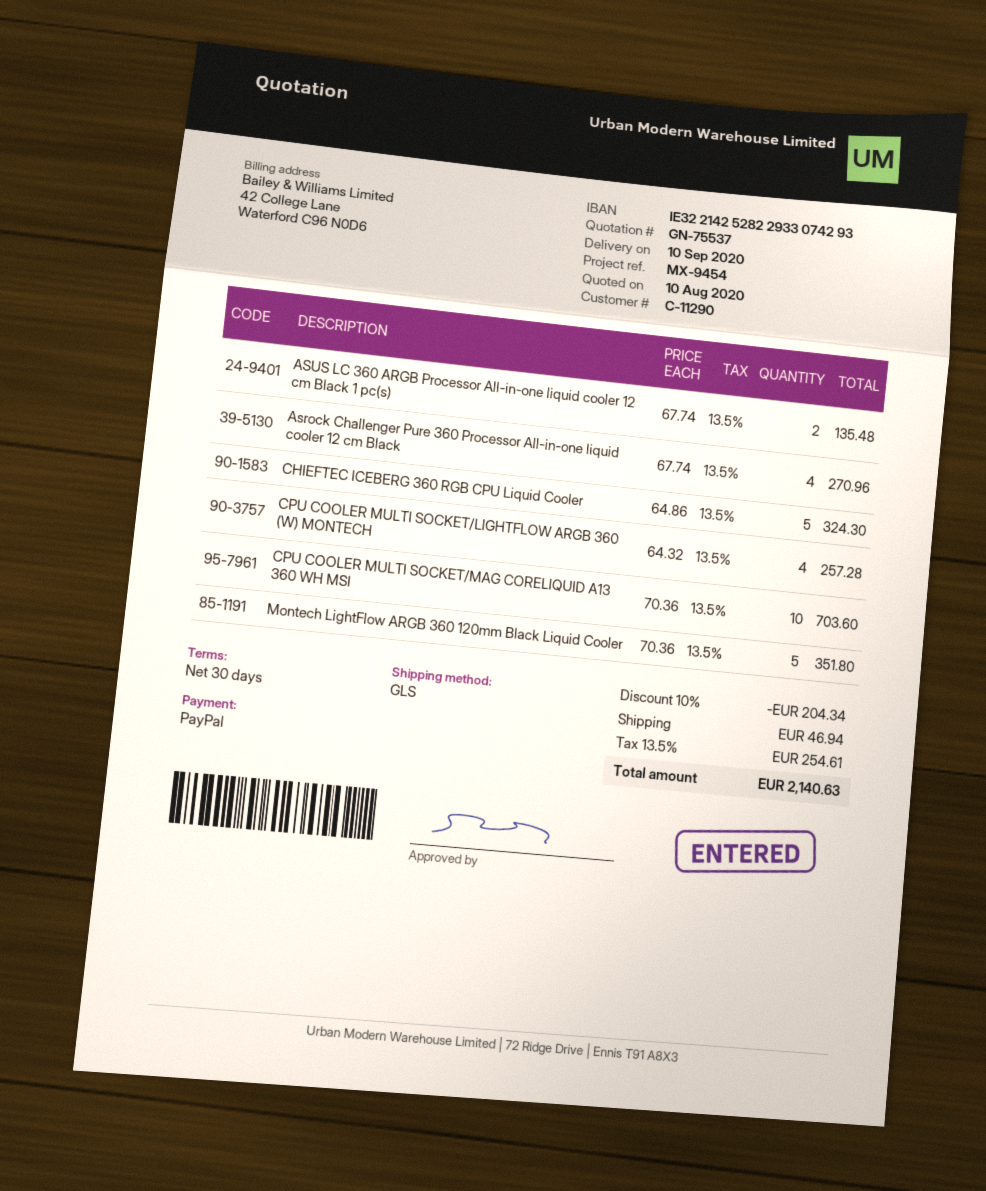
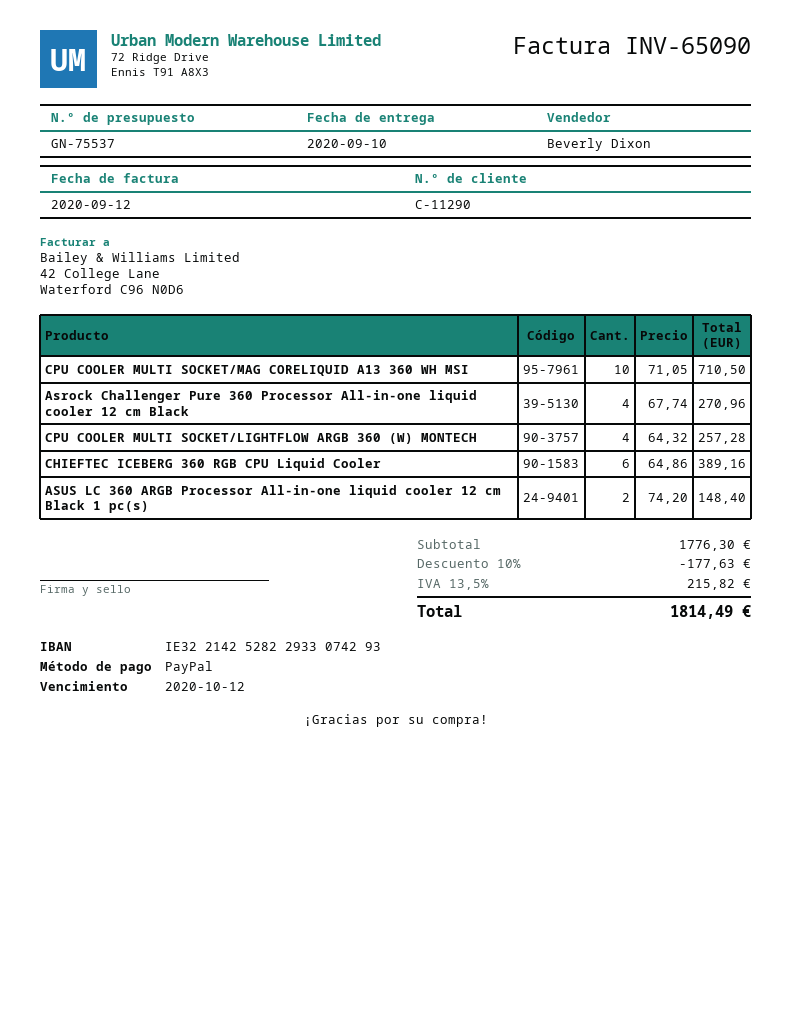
ASUS LC 360 ARGB Processor All-in-one liquid cooler 12 cm Black 1 pc(s): 2 x 67.74 = 135.48 -> 2 x 74.20 = 148.40
CHIEFTEC ICEBERG 360 RGB CPU Liquid Cooler: 5 x 64.86 = 324.30 -> 6 x 64.86 = 389.16
CPU COOLER MULTI SOCKET/MAG CORELIQUID A13 360 WH MSI: 10 x 70.36 = 703.60 -> 10 x 71.05 = 710.50
Montech LightFlow ARGB 360 120mm Black Liquid Cooler: 5 x 70.36 = 351.80 -> none
discount: 10% = 204.34 -> 10% = 177.63
shipping: 46.94 -> none
tax: 13.5% = 254.61 -> 13.5% = 215.82
total: 2140.63 -> 1814.49

